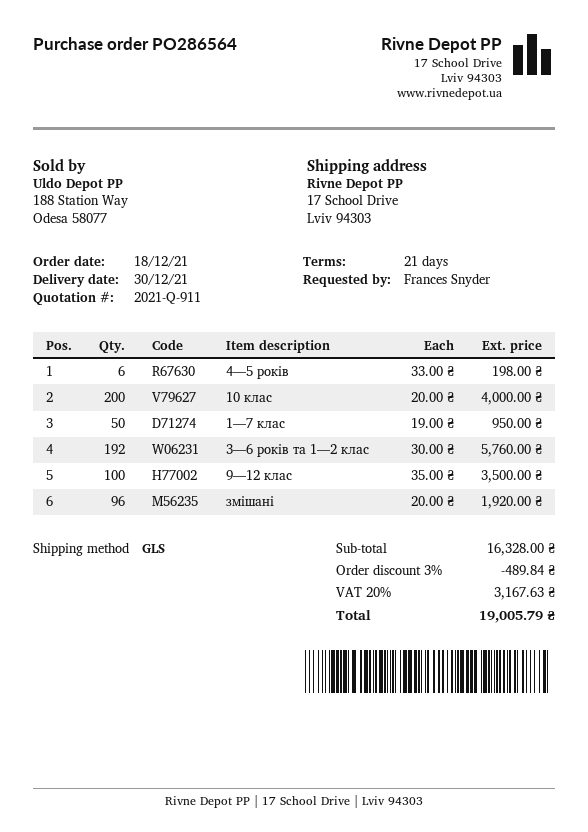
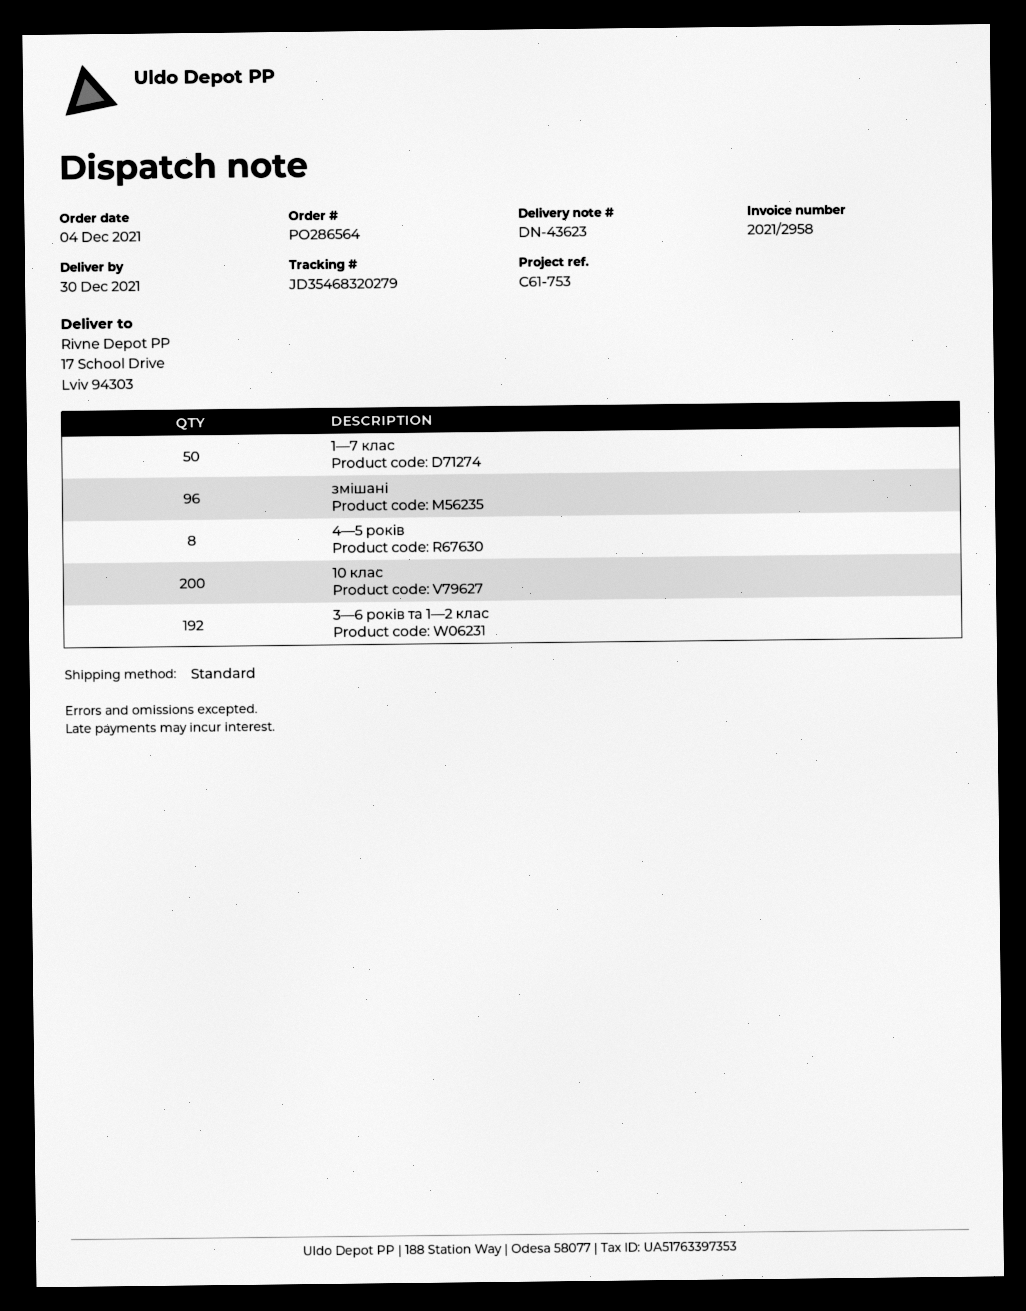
order date: 2021-12-18 -> 2021-12-04
shipping method: GLS -> standard
4—5 років: 6 -> 8
9—12 клас: 100 -> none

